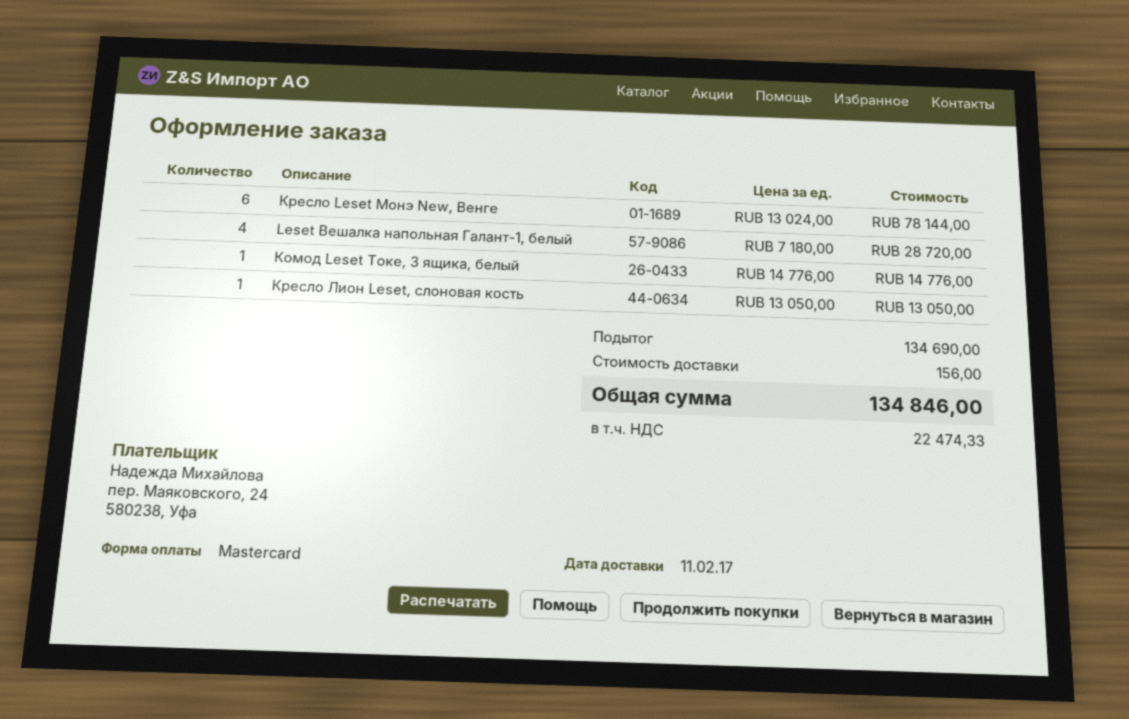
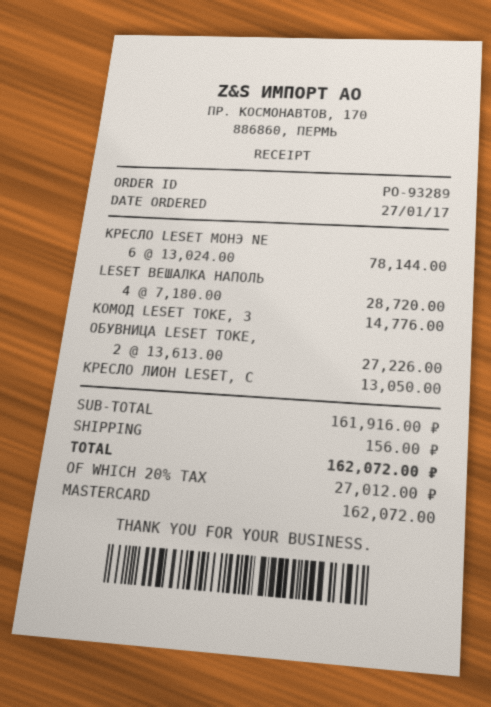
ОБУВНИЦА LESET ТОКЕ,: none -> 2 x 13613.00 = 27226.00
subtotal: 134690.00 -> 161916.00
tax: 22474.33 -> 27012.00
total: 134846.00 -> 162072.00

